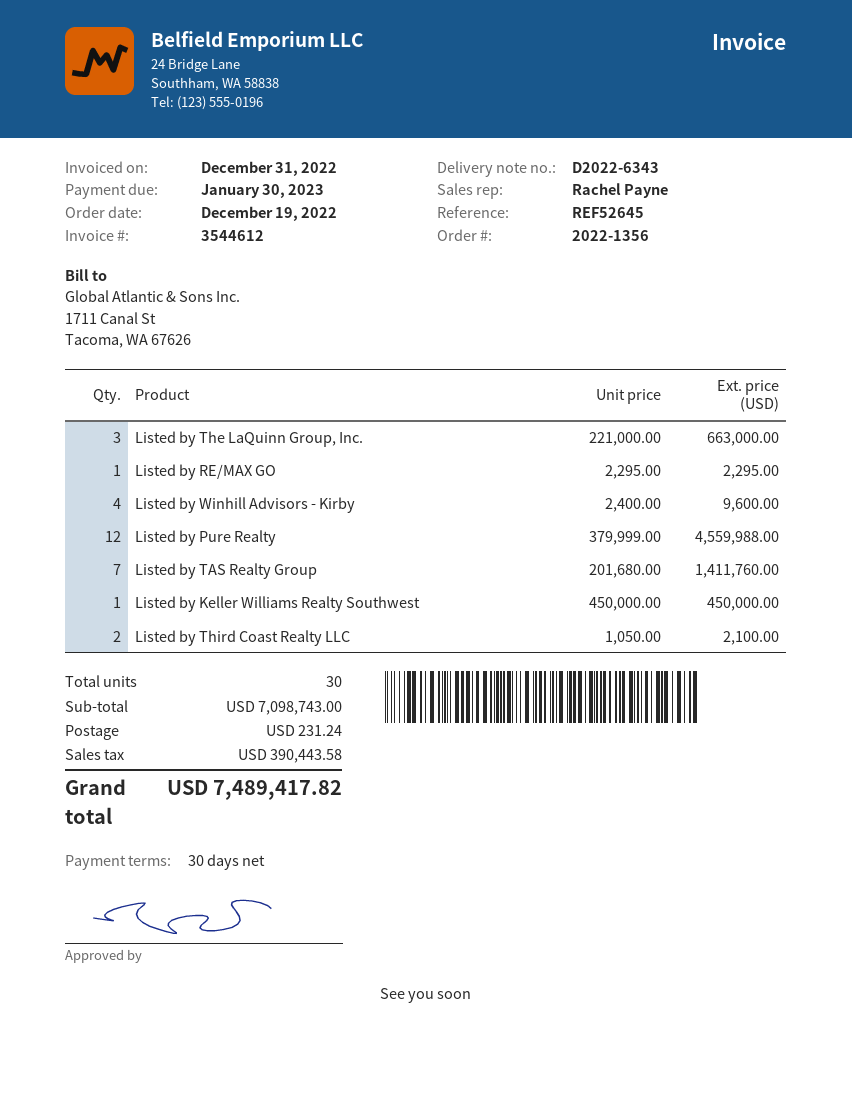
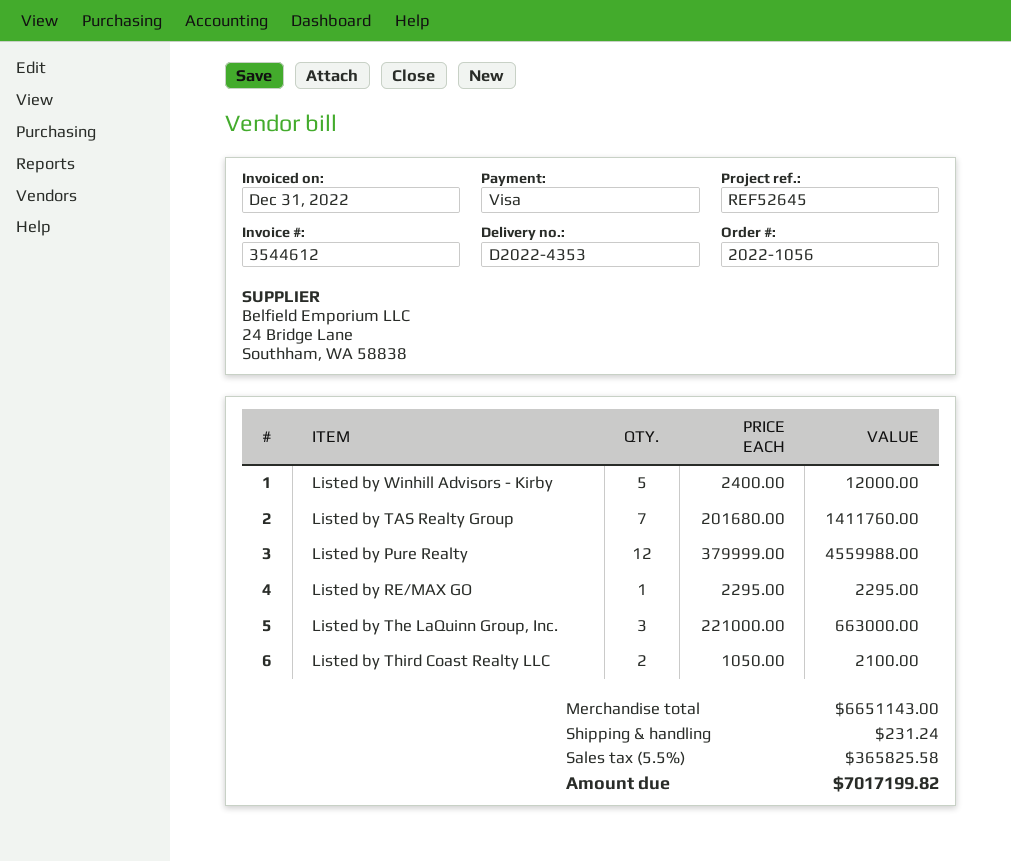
order number: 2022-1356 -> 2022-1056
delivery note number: D2022-6343 -> D2022-4353
Listed by Winhill Advisors - Kirby: 4 x 2400.00 = 9600.00 -> 5 x 2400.00 = 12000.00
Listed by Keller Williams Realty Southwest: 1 x 450000.00 = 450000.00 -> none
subtotal: 7098743.00 -> 6651143.00
tax: 390443.58 -> 365825.58
total: 7489417.82 -> 7017199.82

